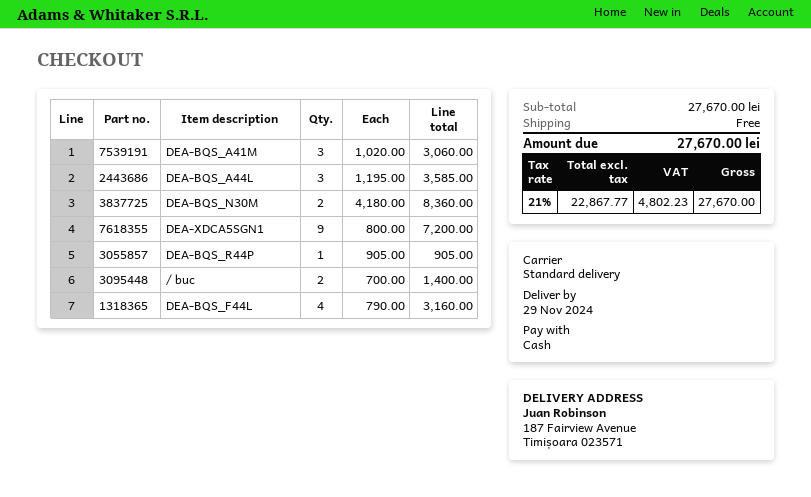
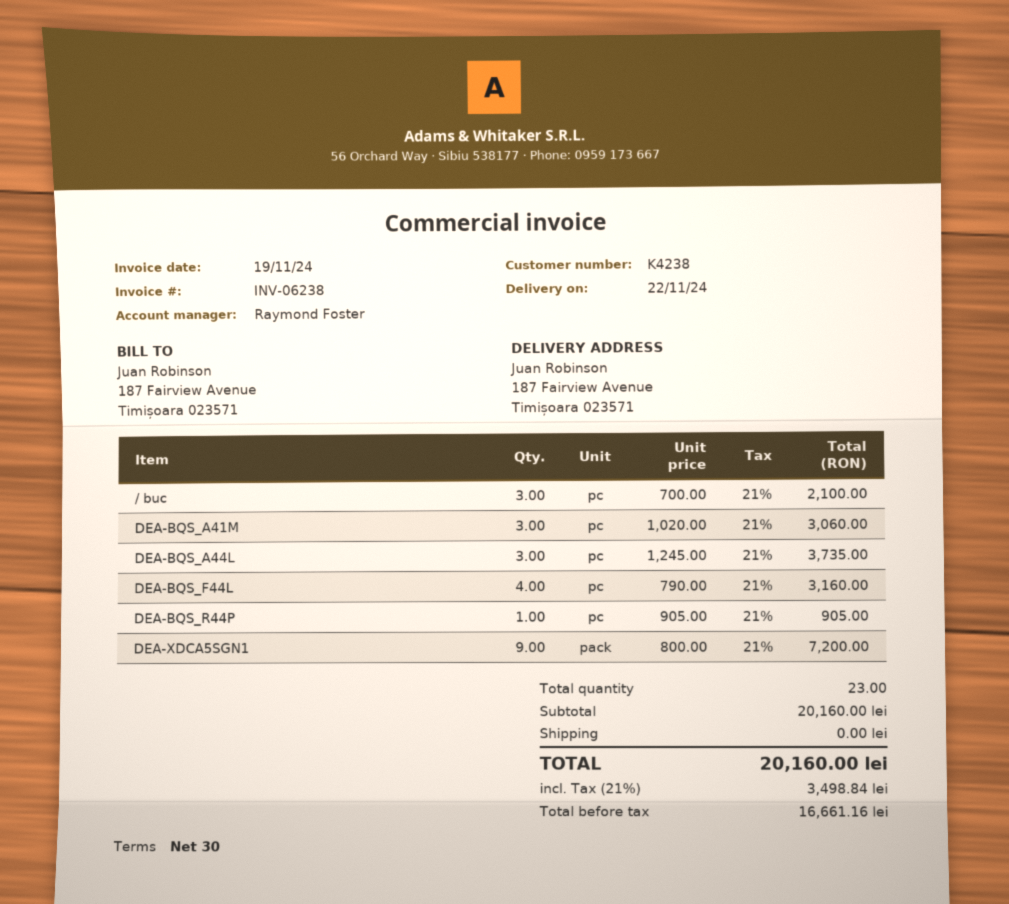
delivery date: 2024-11-29 -> 2024-11-22
DEA-BQS_A44L: 3 x 1195.00 = 3585.00 -> 3 x 1245.00 = 3735.00
DEA-BQS_N30M: 2 x 4180.00 = 8360.00 -> none
/ buc: 2 x 700.00 = 1400.00 -> 3 x 700.00 = 2100.00
subtotal: 27670.00 -> 20160.00
net: 22867.77 -> 16661.16
tax: 21% = 4802.23 -> 21% = 3498.84
total: 27670.00 -> 20160.00

